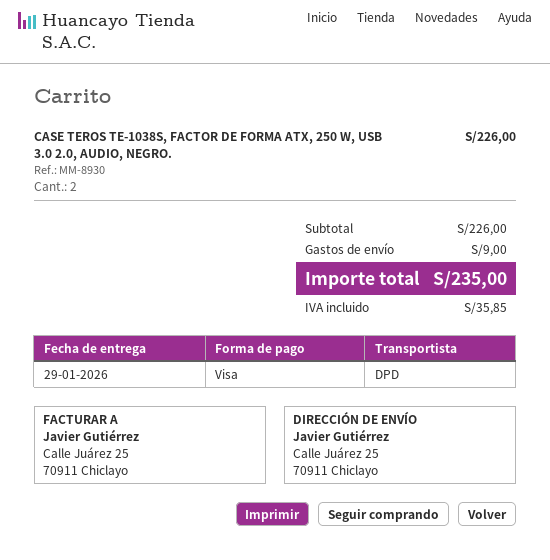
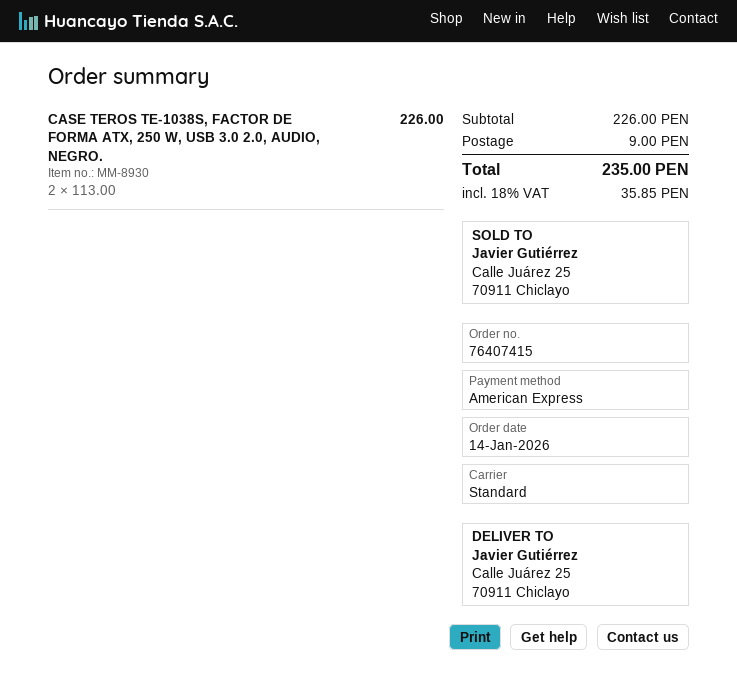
payment method: Visa -> American Express
shipping method: DPD -> standard

